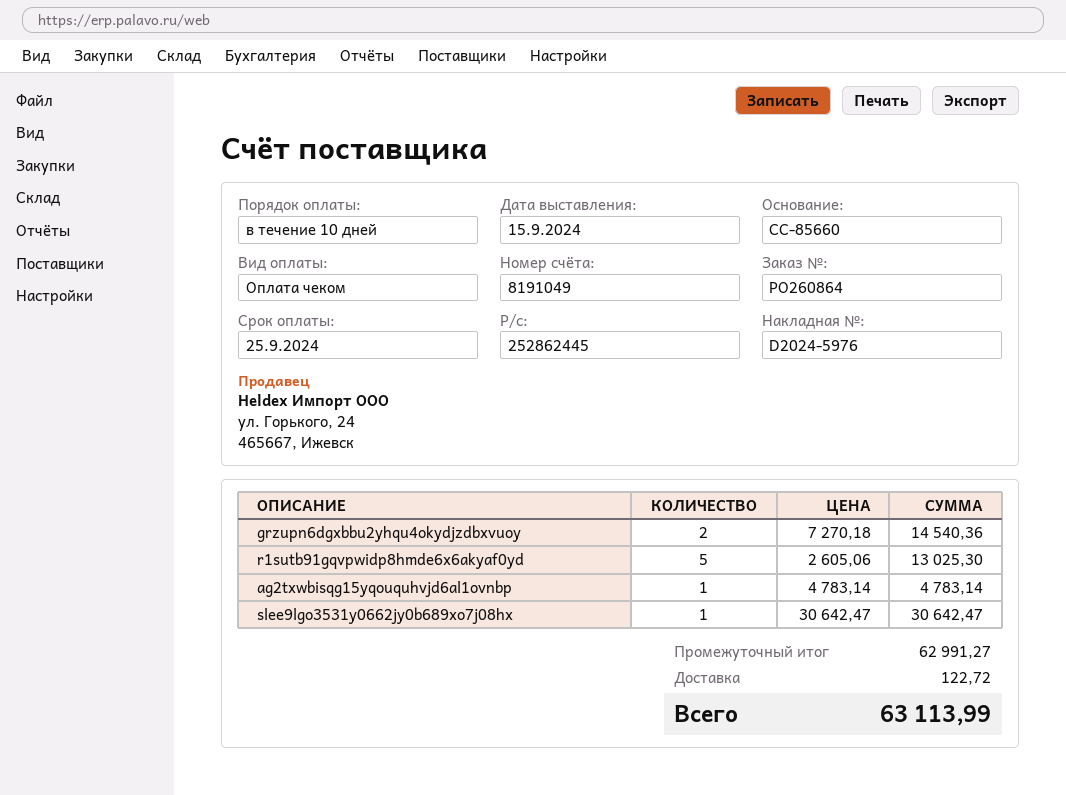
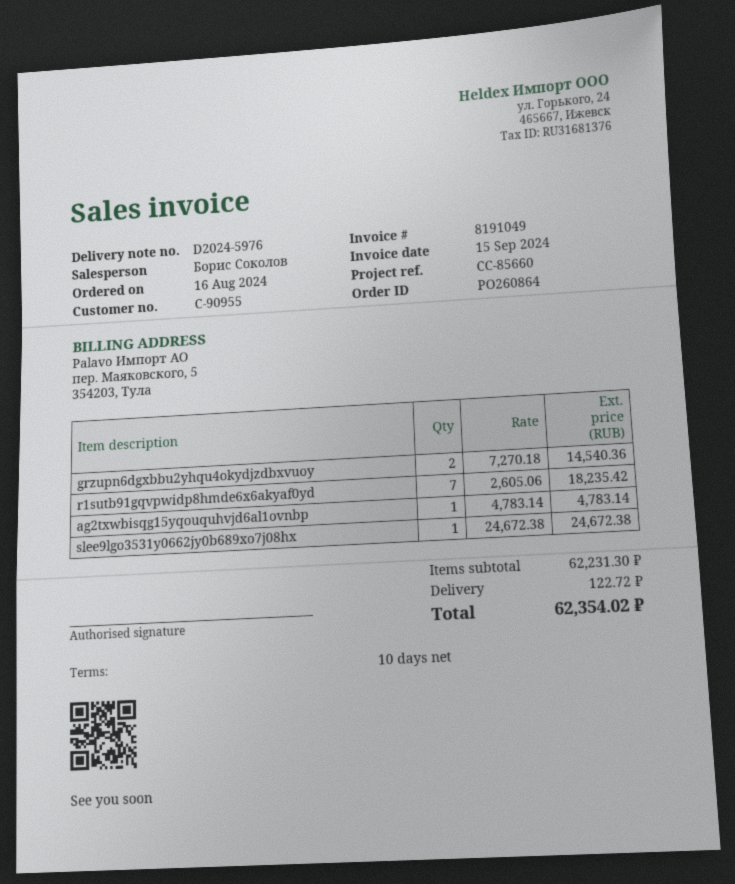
r1sutb91gqvpwidp8hmde6x6akyaf0yd: 5 x 2605.06 = 13025.30 -> 7 x 2605.06 = 18235.42
slee9lgo3531y0662jy0b689xo7j08hx: 1 x 30642.47 = 30642.47 -> 1 x 24672.38 = 24672.38
subtotal: 62991.27 -> 62231.30
total: 63113.99 -> 62354.02

